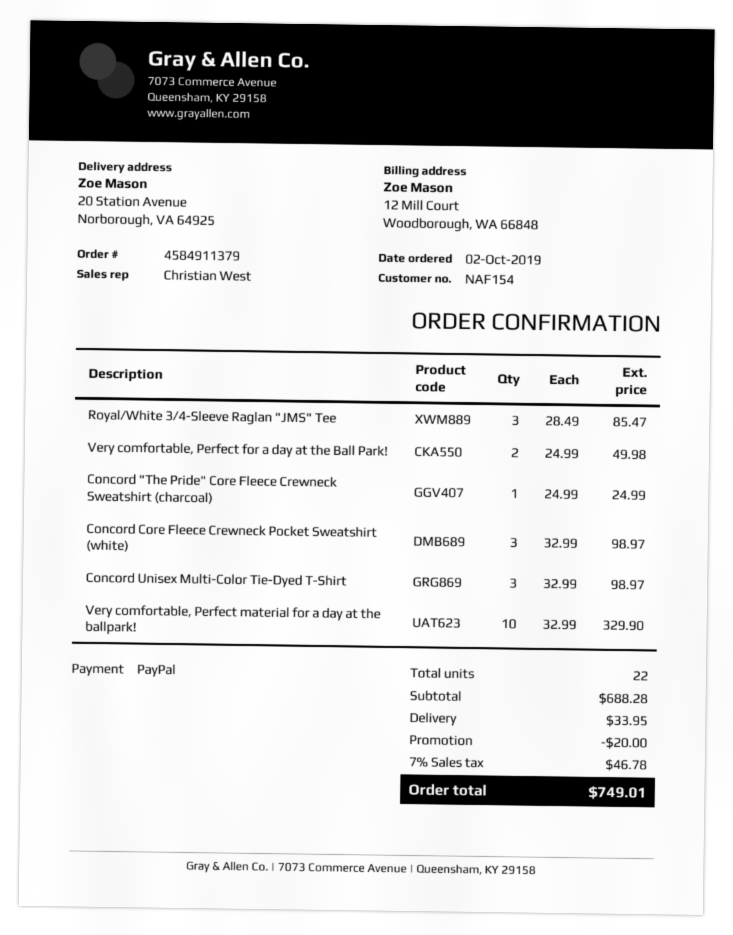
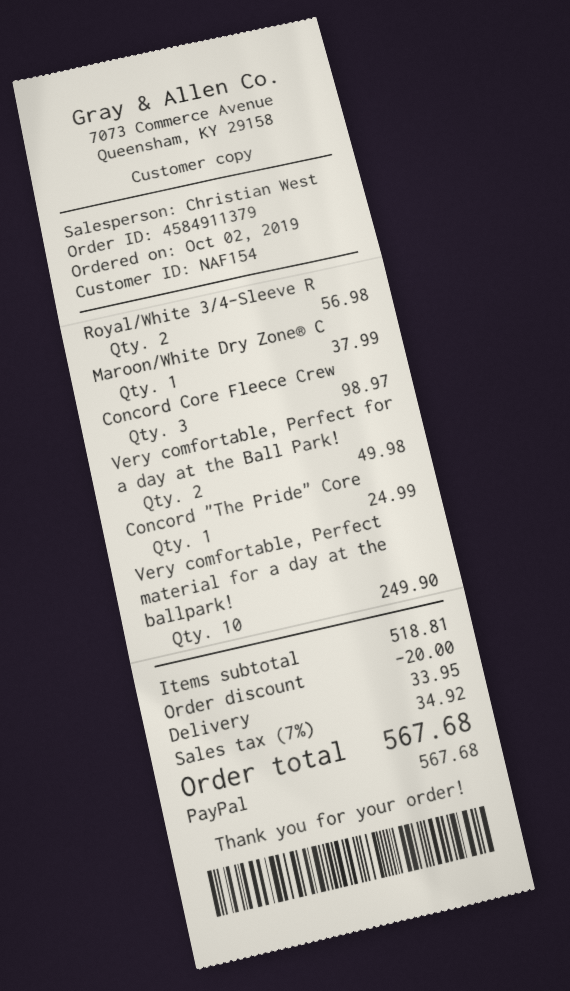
Royal/White 3/4-Sleeve Raglan "JMS" Tee: 3 for 85.47 -> 2 for 56.98
Concord Unisex Multi-Color Tie-Dyed T-Shirt: 3 for 98.97 -> none
Very comfortable, Perfect material for a day at the ballpark!: 10 for 329.90 -> 10 for 249.90
Maroon/White Dry Zone® C: none -> 1 for 37.99
subtotal: 688.28 -> 518.81
tax: 7% = 46.78 -> 7% = 34.92
total: 749.01 -> 567.68

